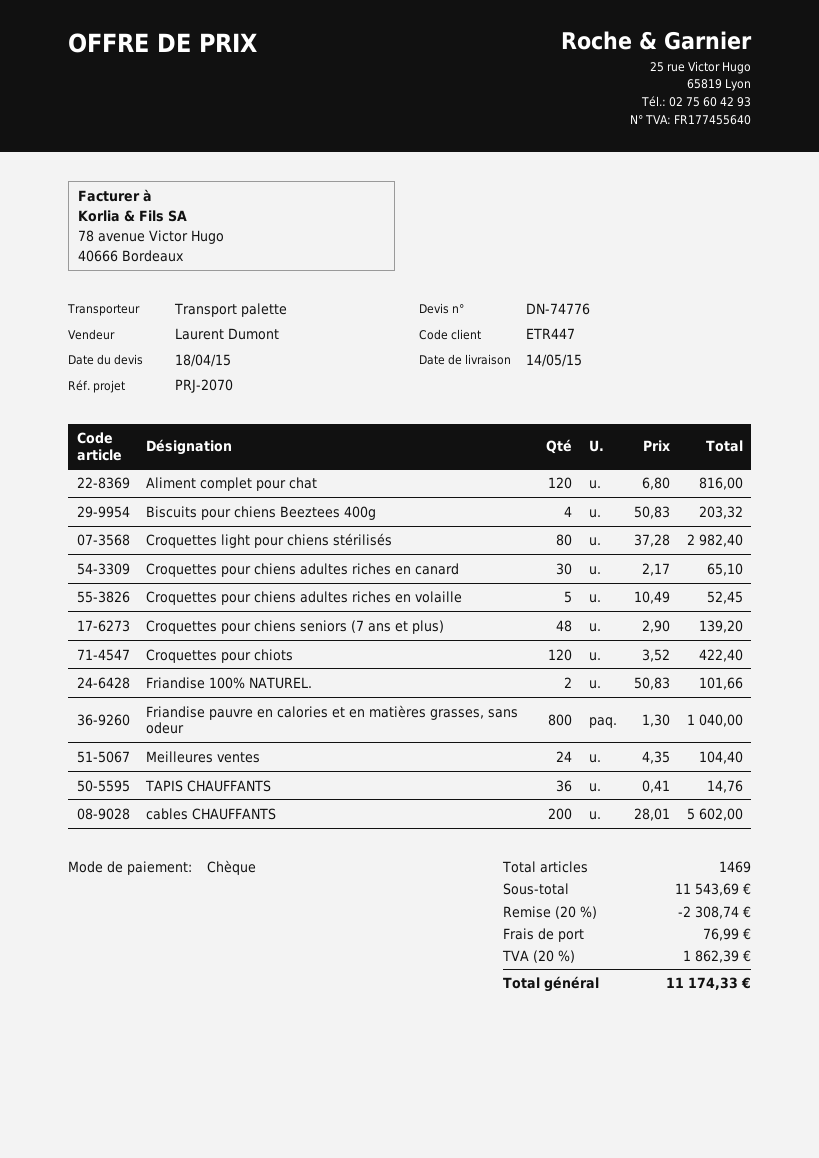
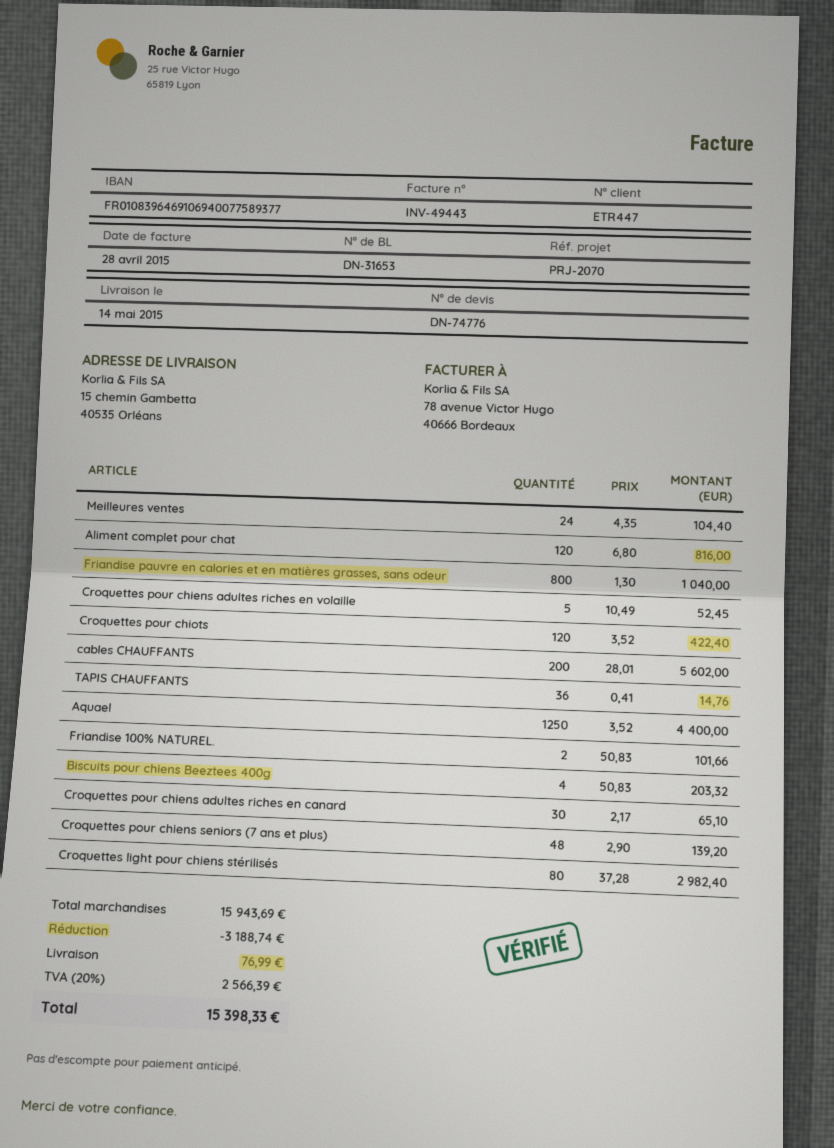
Aquael: none -> 1250 x 3.52 = 4400.00
subtotal: 11543.69 -> 15943.69
discount: 2308.74 -> 3188.74
tax: 20% = 1862.39 -> 20% = 2566.39
total: 11174.33 -> 15398.33

